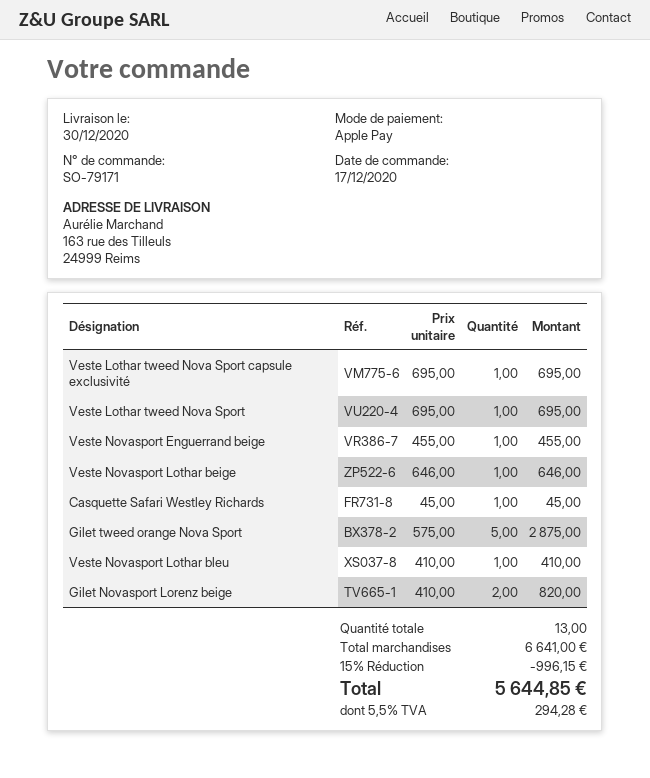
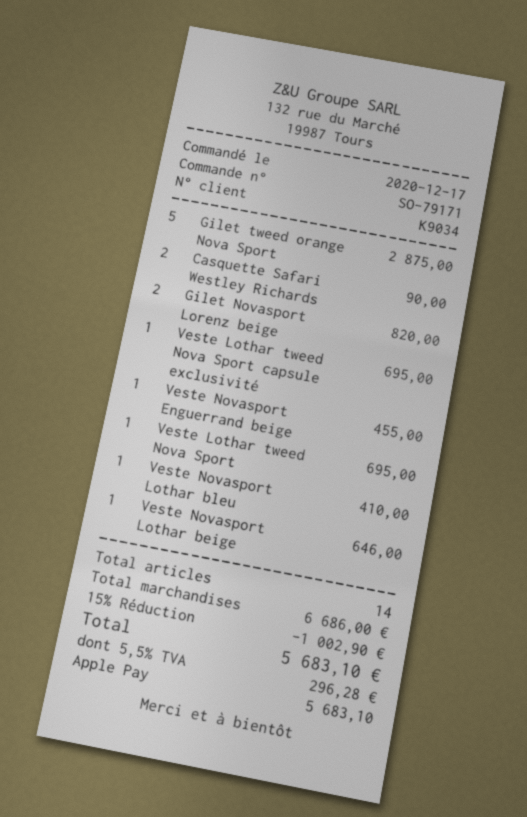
Casquette Safari Westley Richards: 1 for 45.00 -> 2 for 90.00
total quantity: 13 -> 14
subtotal: 6641.00 -> 6686.00
discount: 15% = 996.15 -> 15% = 1002.90
tax: 5.5% = 294.28 -> 5.5% = 296.28
total: 5644.85 -> 5683.10

